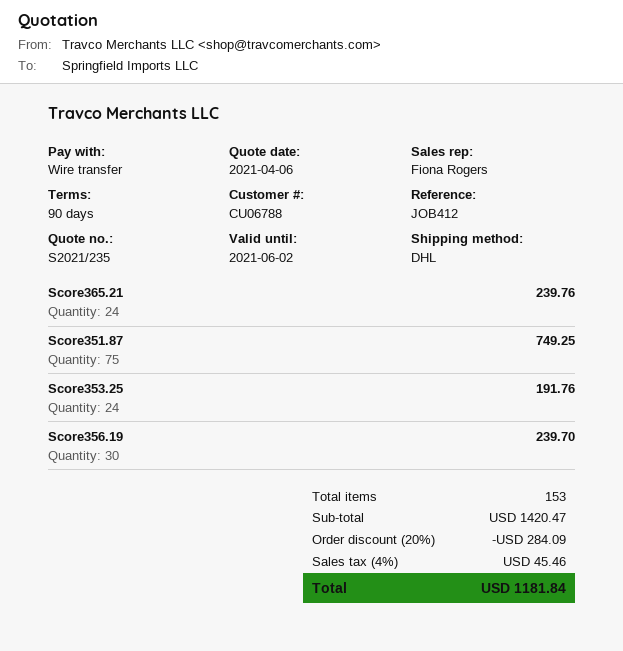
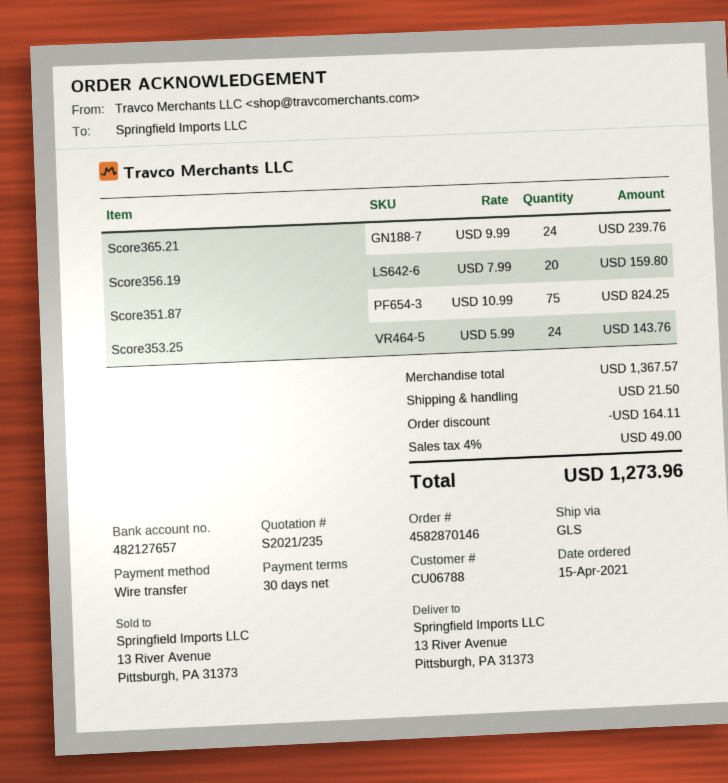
payment terms: 90 days -> 30 days
shipping method: DHL -> GLS
Score351.87: 75 for 749.25 -> 75 for 824.25
Score353.25: 24 for 191.76 -> 24 for 143.76
Score356.19: 30 for 239.70 -> 20 for 159.80
subtotal: 1420.47 -> 1367.57
discount: 284.09 -> 164.11
shipping: none -> 21.50
tax: 4% = 45.46 -> 4% = 49.00
total: 1181.84 -> 1273.96

